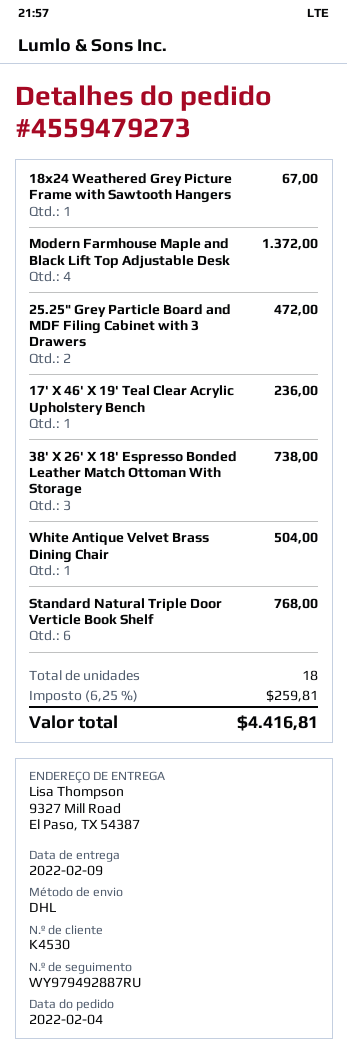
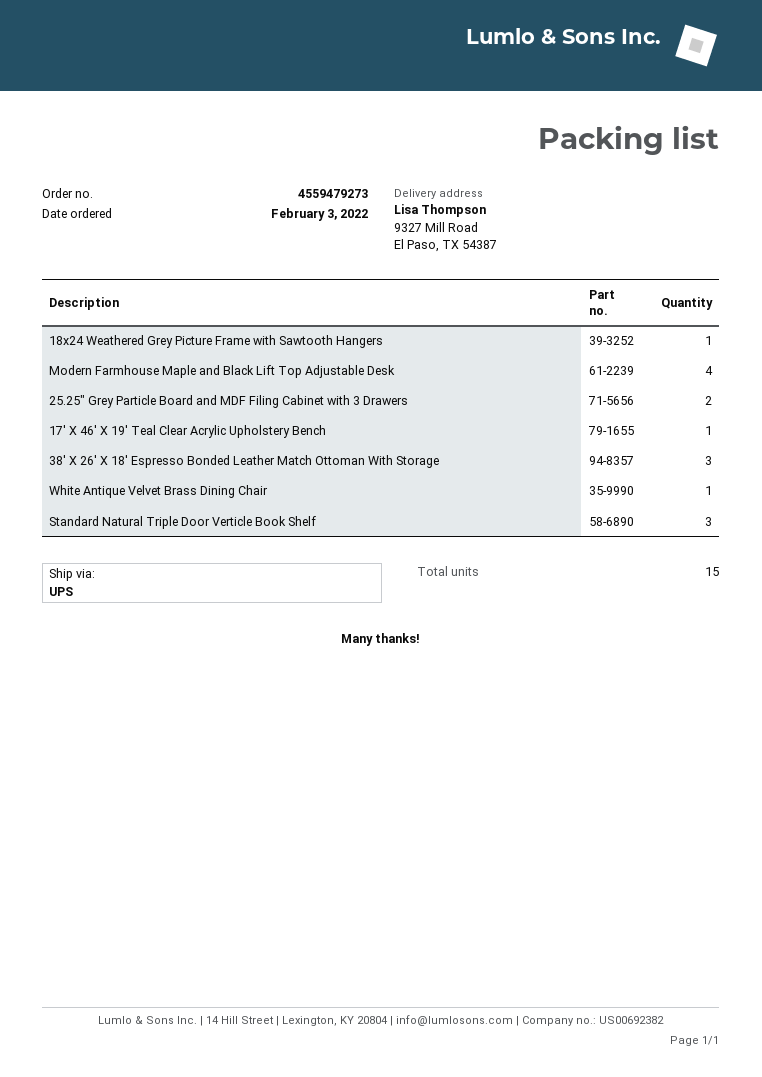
order date: 2022-02-04 -> 2022-02-03
shipping method: DHL -> UPS
Standard Natural Triple Door Verticle Book Shelf: 6 -> 3
total quantity: 18 -> 15

